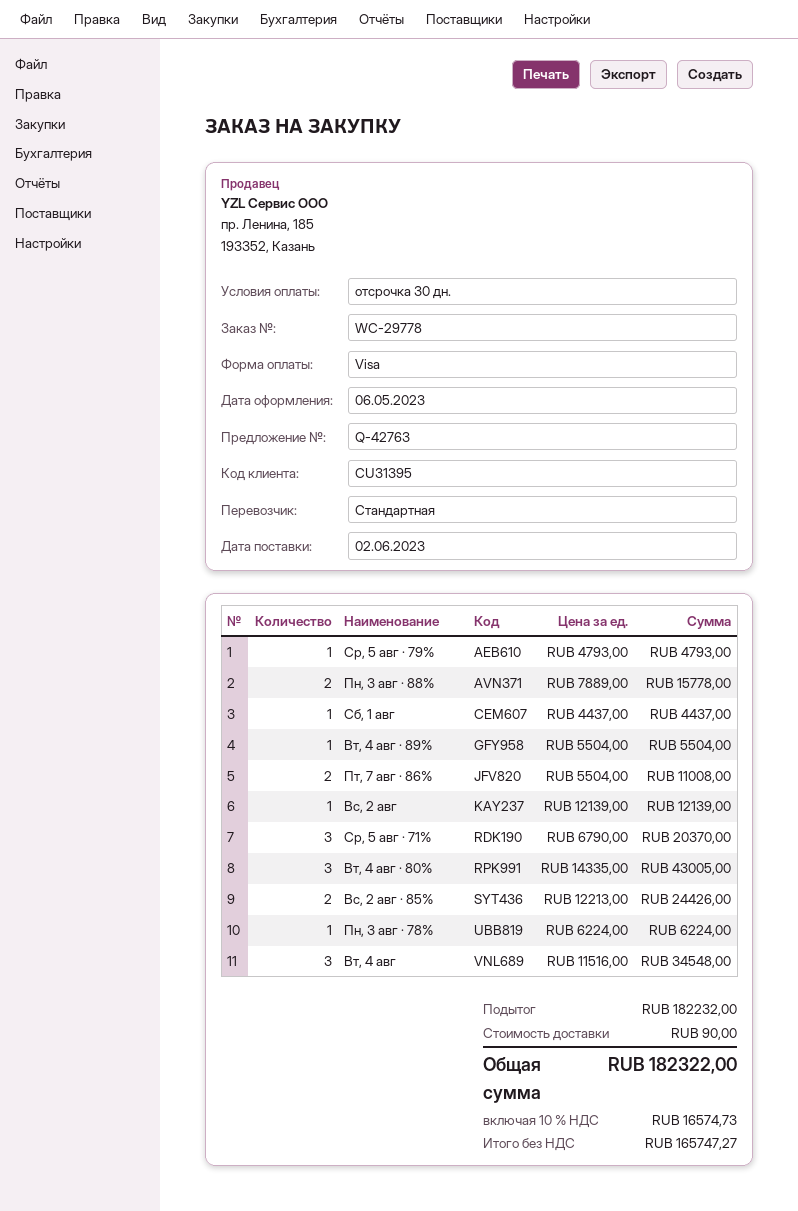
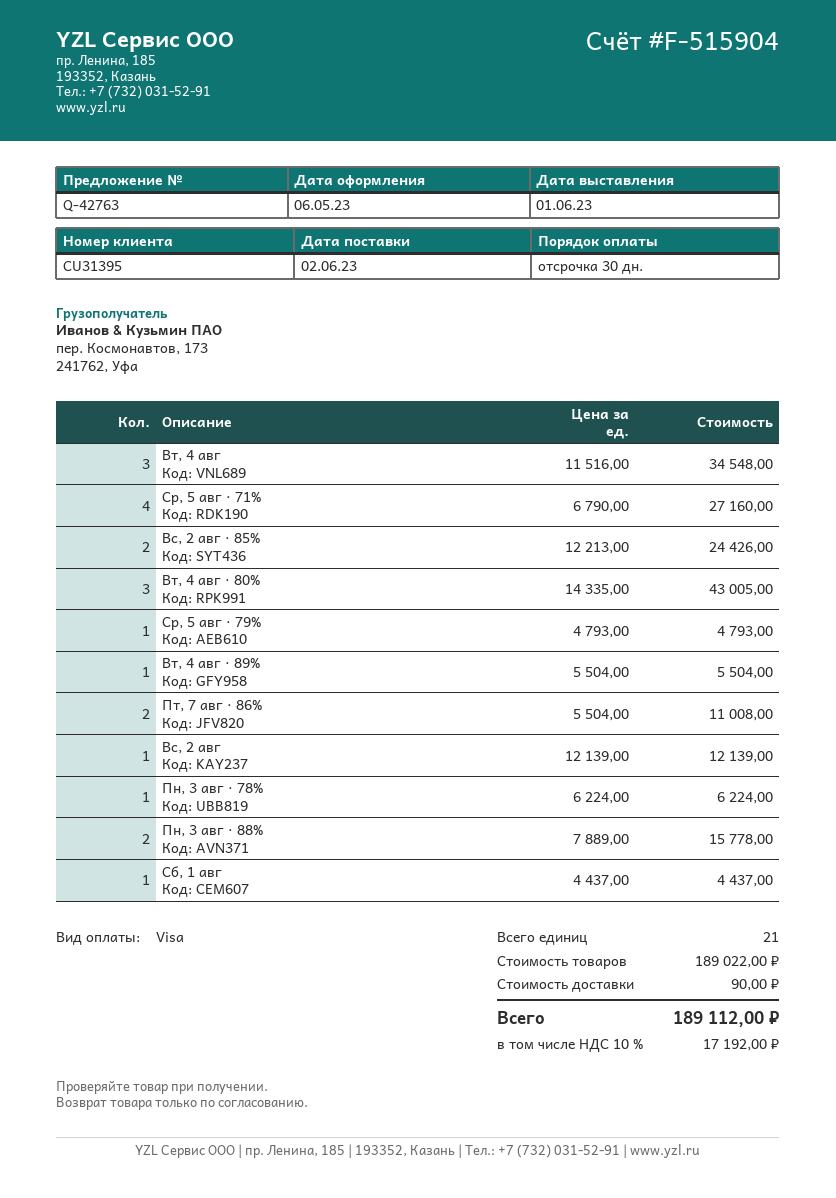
Ср, 5 авг · 71%: 3 x 6790.00 = 20370.00 -> 4 x 6790.00 = 27160.00
subtotal: 182232.00 -> 189022.00
tax: 10% = 16574.73 -> 10% = 17192.00
total: 182322.00 -> 189112.00

